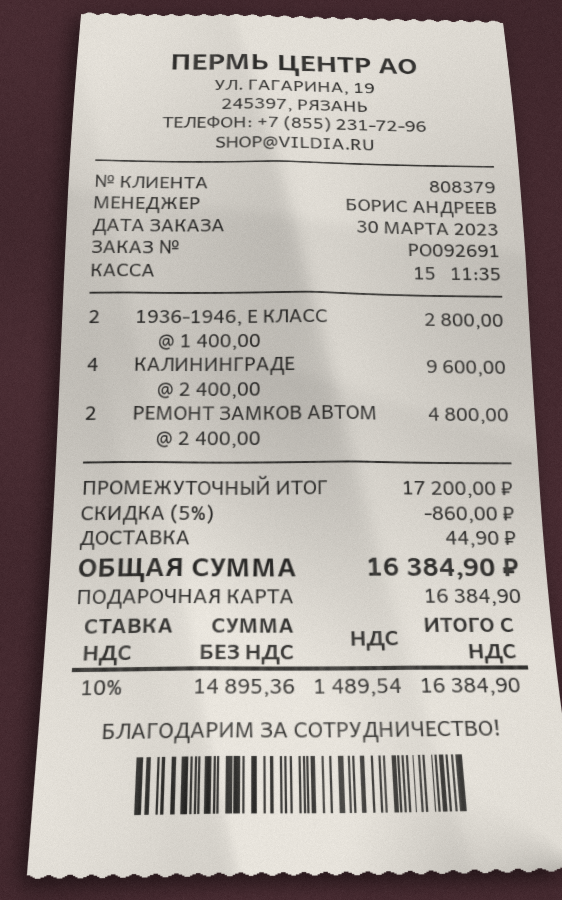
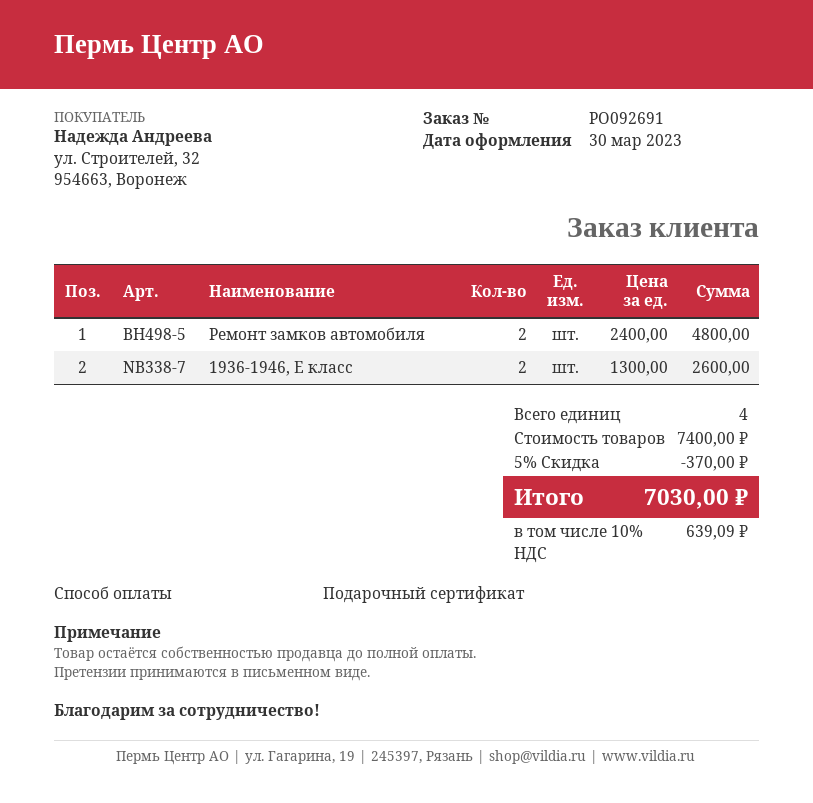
1936-1946, E КЛАСС: 2 x 1400.00 = 2800.00 -> 2 x 1300.00 = 2600.00
КАЛИНИНГРАДЕ: 4 x 2400.00 = 9600.00 -> none
subtotal: 17200.00 -> 7400.00
discount: 5% = 860.00 -> 5% = 370.00
shipping: 44.90 -> none
tax: 10% = 1489.54 -> 10% = 639.09
total: 16384.90 -> 7030.00

